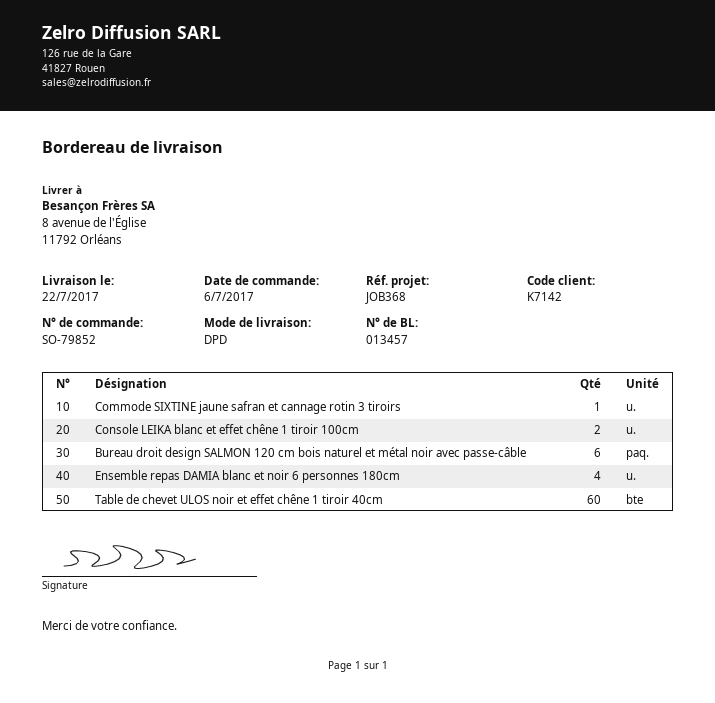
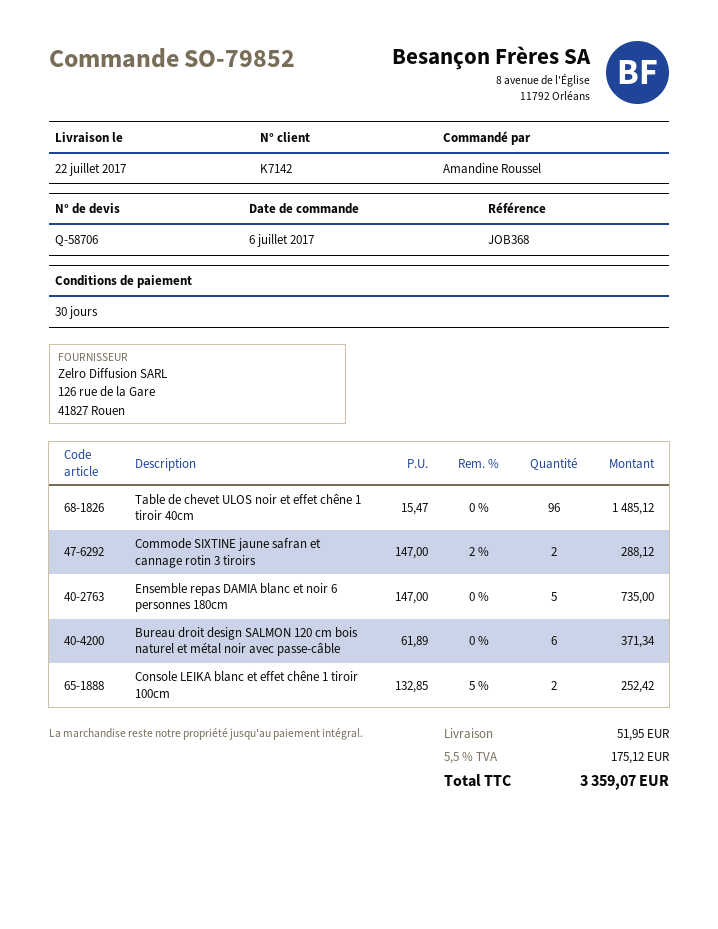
Commode SIXTINE jaune safran et cannage rotin 3 tiroirs: 1 -> 2
Ensemble repas DAMIA blanc et noir 6 personnes 180cm: 4 -> 5
Table de chevet ULOS noir et effet chêne 1 tiroir 40cm: 60 -> 96

